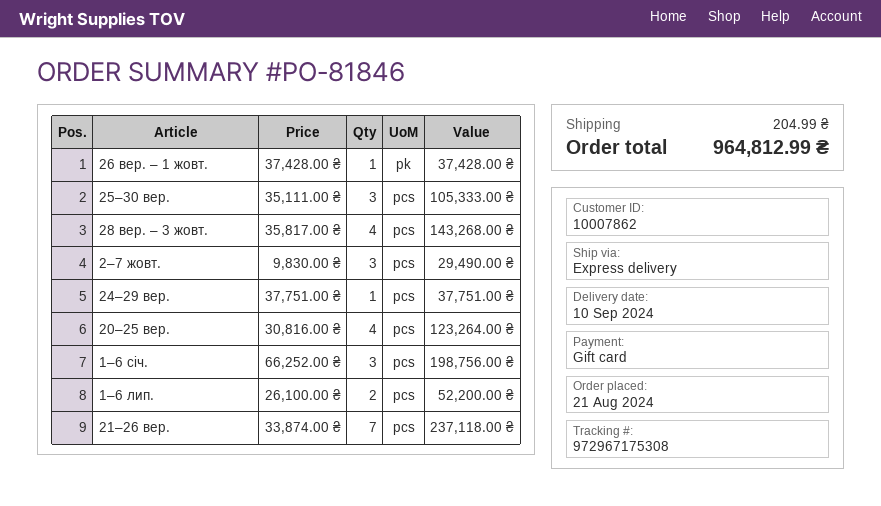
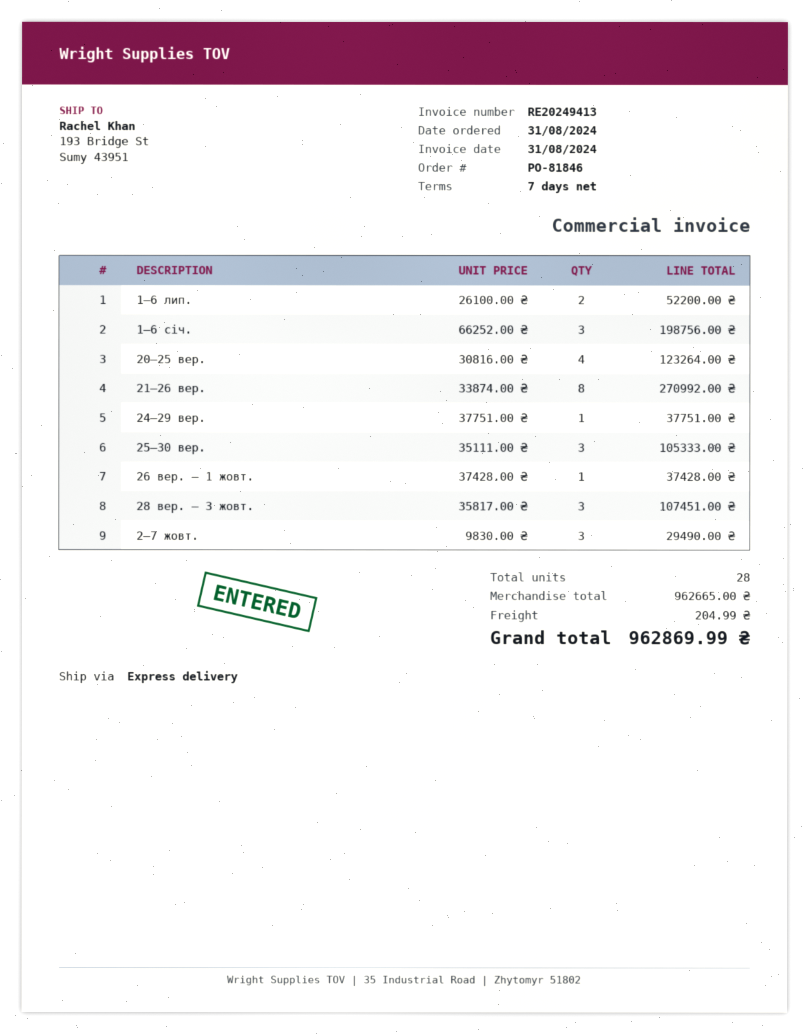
order date: 2024-08-21 -> 2024-08-31
28 вер. – 3 жовт.: 4 x 35817.00 = 143268.00 -> 3 x 35817.00 = 107451.00
21–26 вер.: 7 x 33874.00 = 237118.00 -> 8 x 33874.00 = 270992.00
total: 964812.99 -> 962869.99

